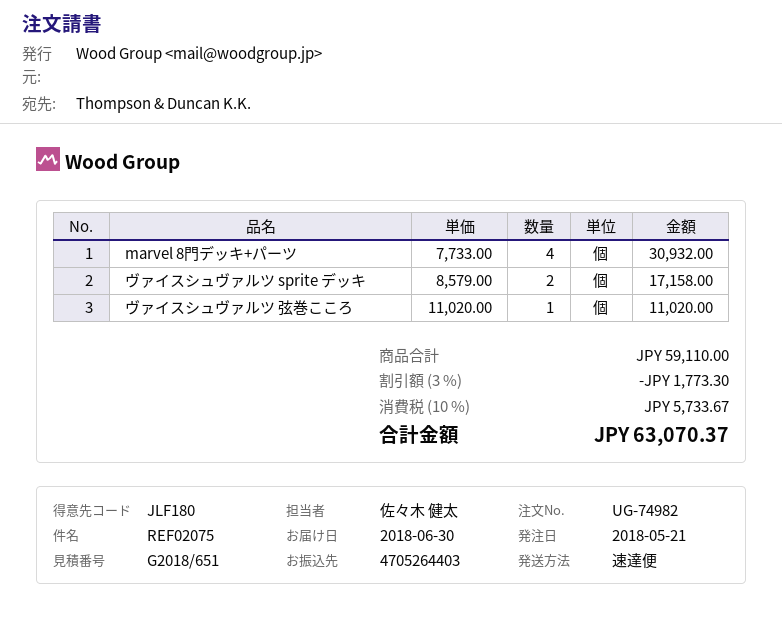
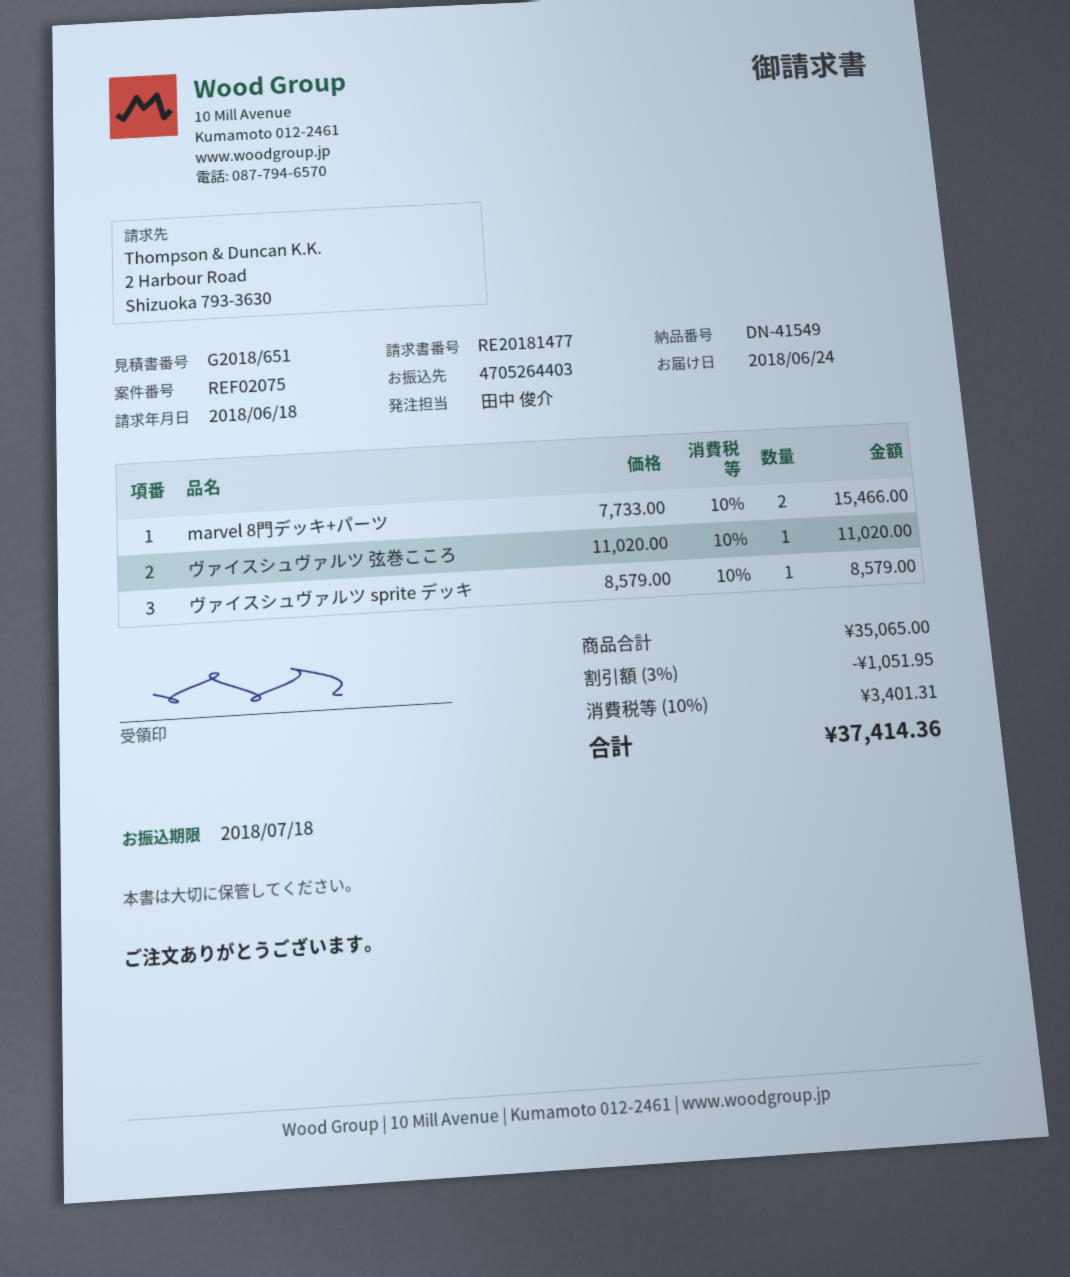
delivery date: 2018-06-30 -> 2018-06-24
marvel 8門デッキ+パーツ: 4 x 7733.00 = 30932.00 -> 2 x 7733.00 = 15466.00
ヴァイスシュヴァルツ sprite デッキ: 2 x 8579.00 = 17158.00 -> 1 x 8579.00 = 8579.00
subtotal: 59110.00 -> 35065.00
discount: 3% = 1773.30 -> 3% = 1051.95
tax: 10% = 5733.67 -> 10% = 3401.31
total: 63070.37 -> 37414.36

